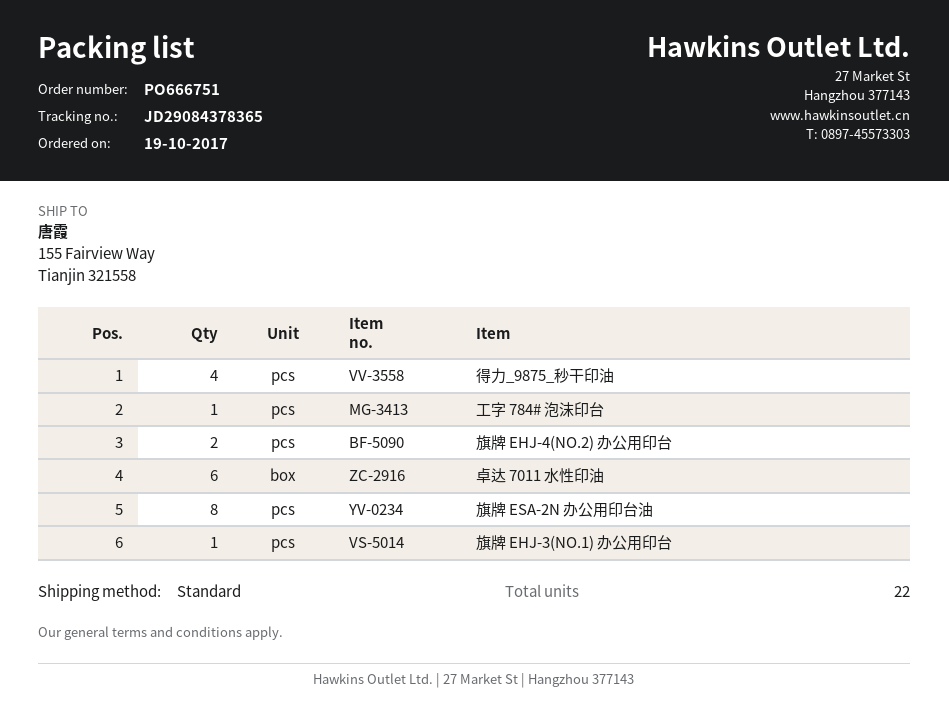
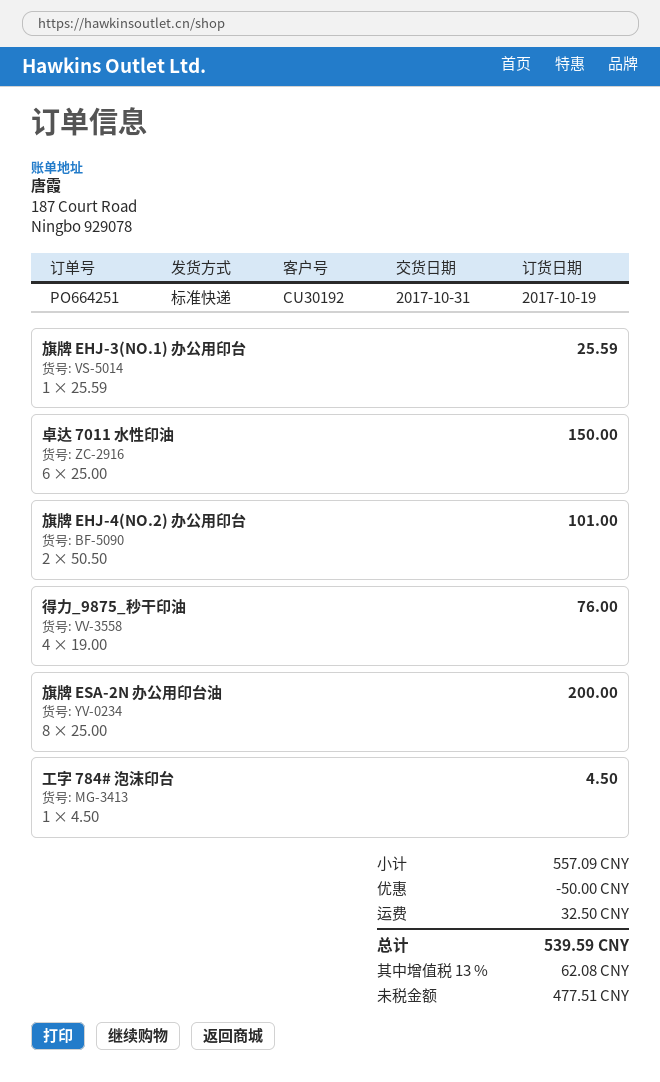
order number: PO666751 -> PO664251

